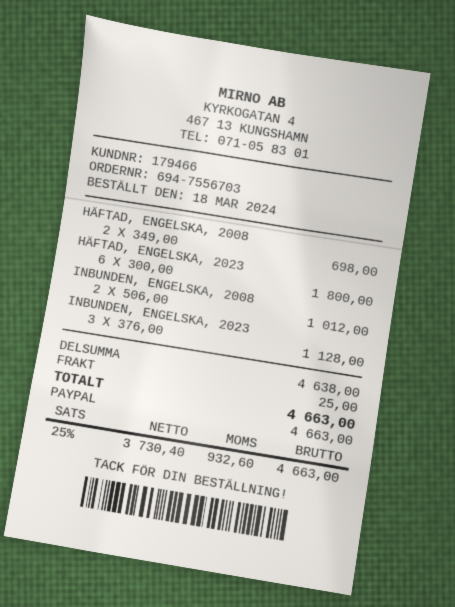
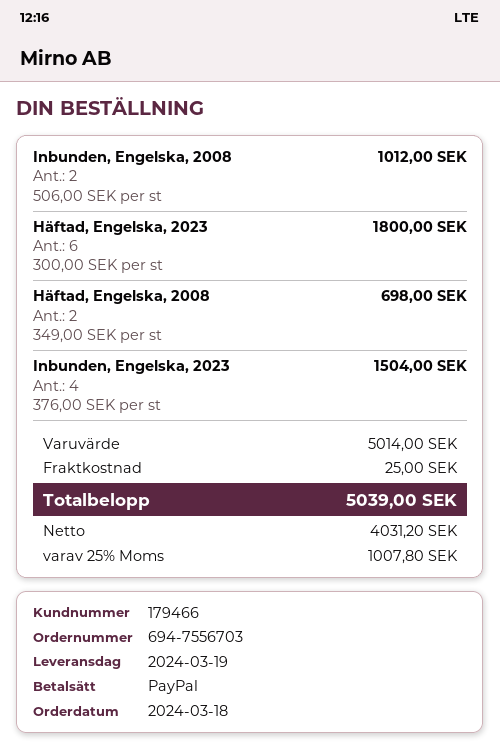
INBUNDEN, ENGELSKA, 2023: 3 x 376.00 = 1128.00 -> 4 x 376.00 = 1504.00
subtotal: 4638.00 -> 5014.00
net: 3730.40 -> 4031.20
tax: 25% = 932.60 -> 25% = 1007.80
total: 4663.00 -> 5039.00

